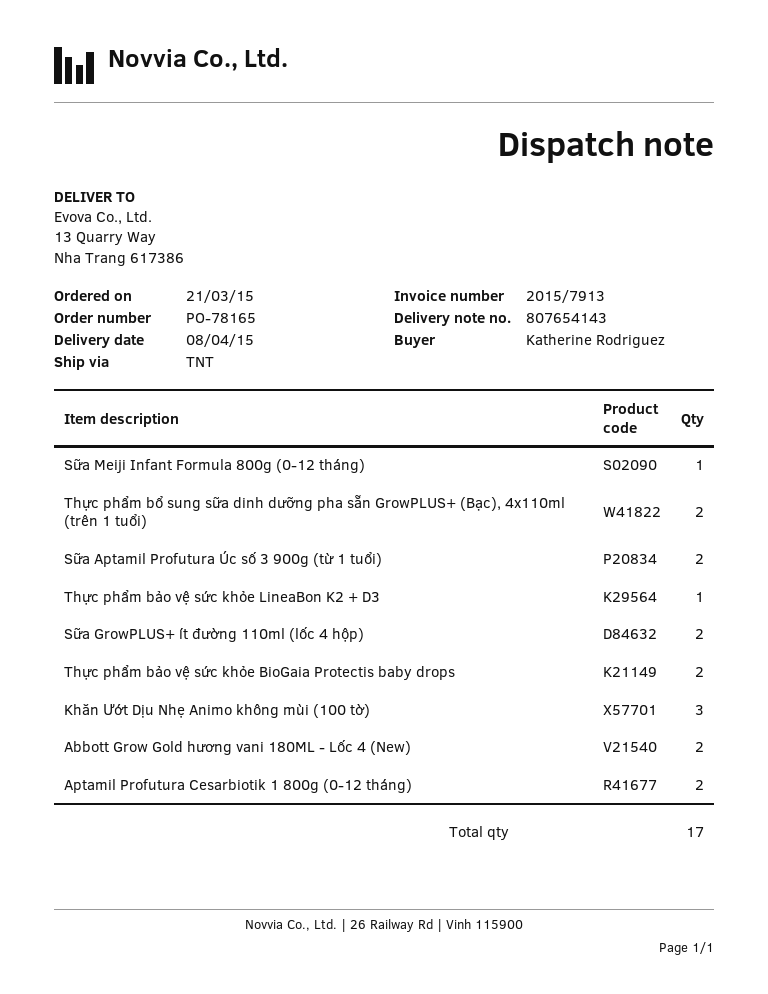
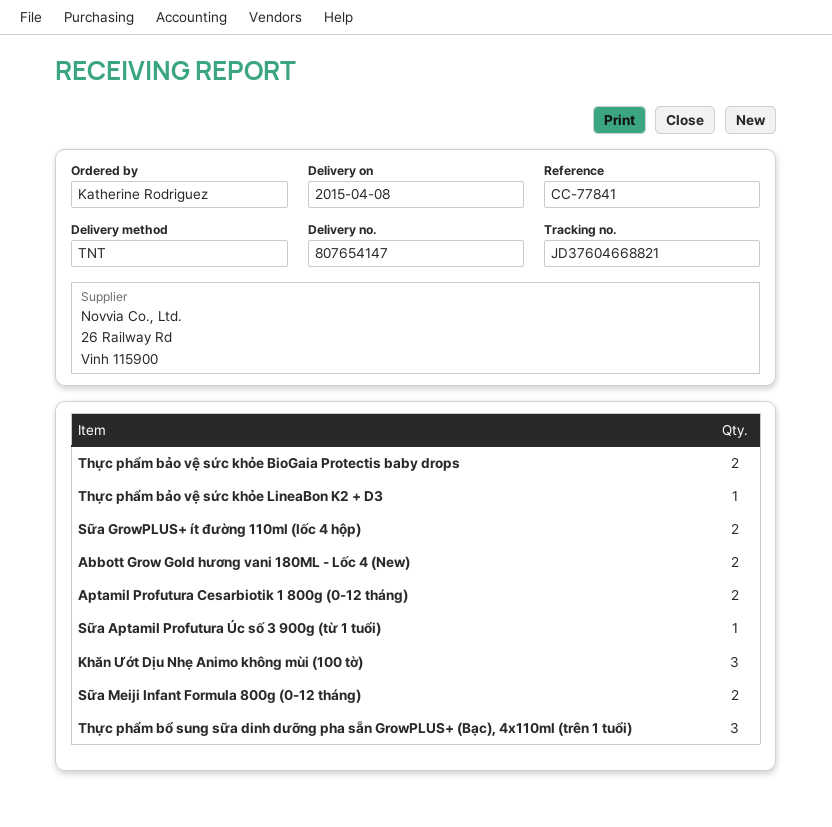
delivery note number: 807654143 -> 807654147
Sữa Meiji Infant Formula 800g (0-12 tháng): 1 -> 2
Thực phẩm bổ sung sữa dinh dưỡng pha sẵn GrowPLUS+ (Bạc), 4x110ml (trên 1 tuổi): 2 -> 3
Sữa Aptamil Profutura Úc số 3 900g (từ 1 tuổi): 2 -> 1

